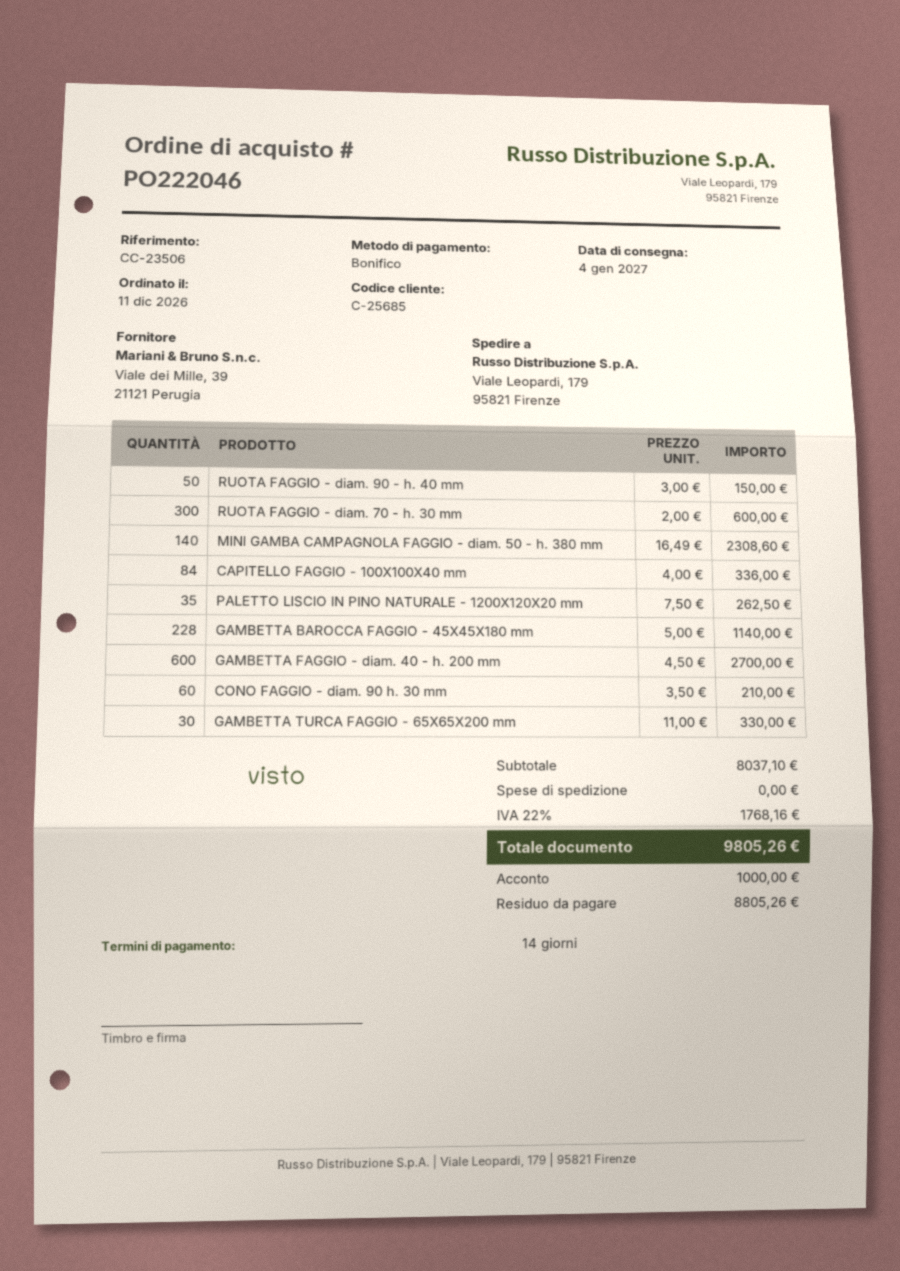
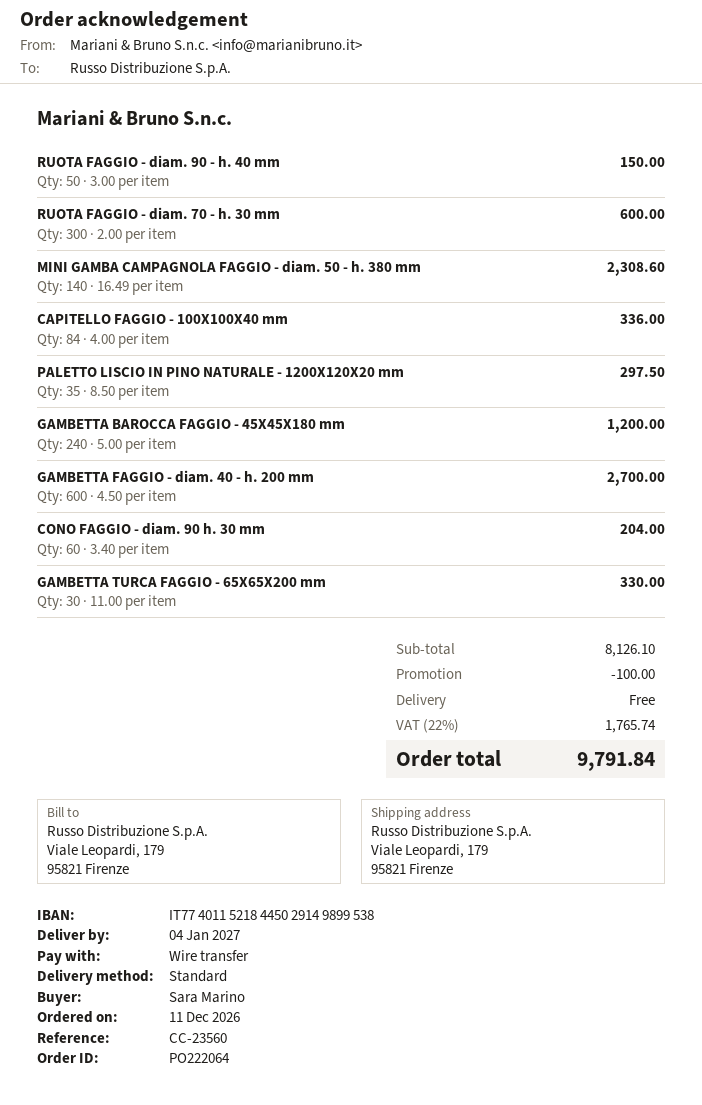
order number: PO222046 -> PO222064
reference: CC-23506 -> CC-23560
PALETTO LISCIO IN PINO NATURALE - 1200X120X20 mm: 35 x 7.50 = 262.50 -> 35 x 8.50 = 297.50
GAMBETTA BAROCCA FAGGIO - 45X45X180 mm: 228 x 5.00 = 1140.00 -> 240 x 5.00 = 1200.00
CONO FAGGIO - diam. 90 h. 30 mm: 60 x 3.50 = 210.00 -> 60 x 3.40 = 204.00
subtotal: 8037.10 -> 8126.10
discount: none -> 100.00
tax: 22% = 1768.16 -> 22% = 1765.74
total: 9805.26 -> 9791.84

